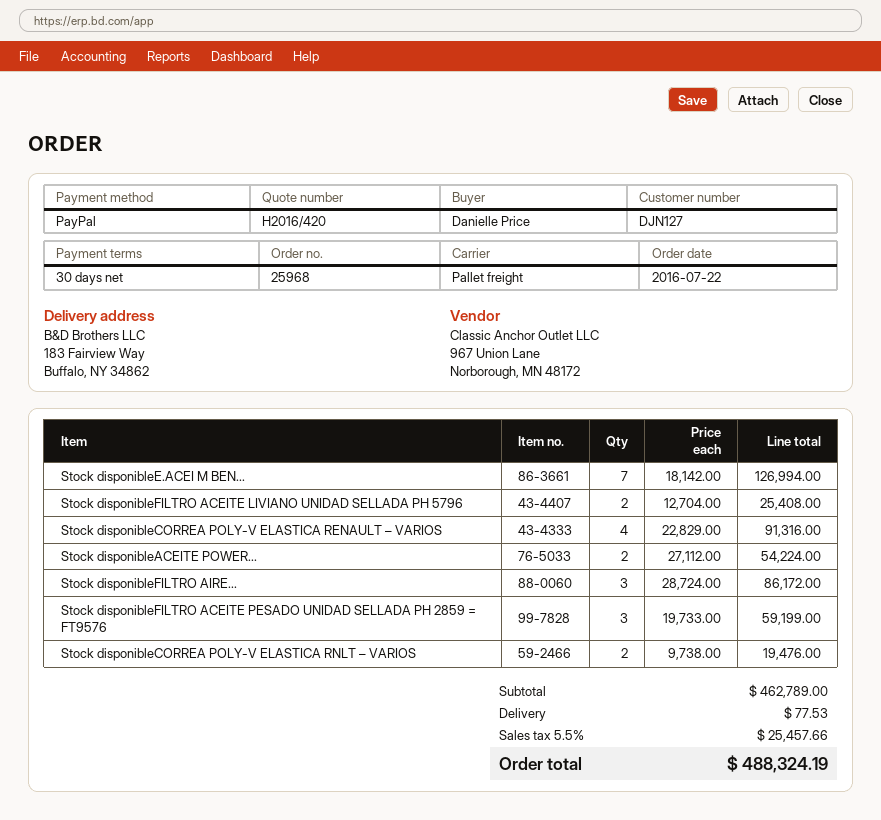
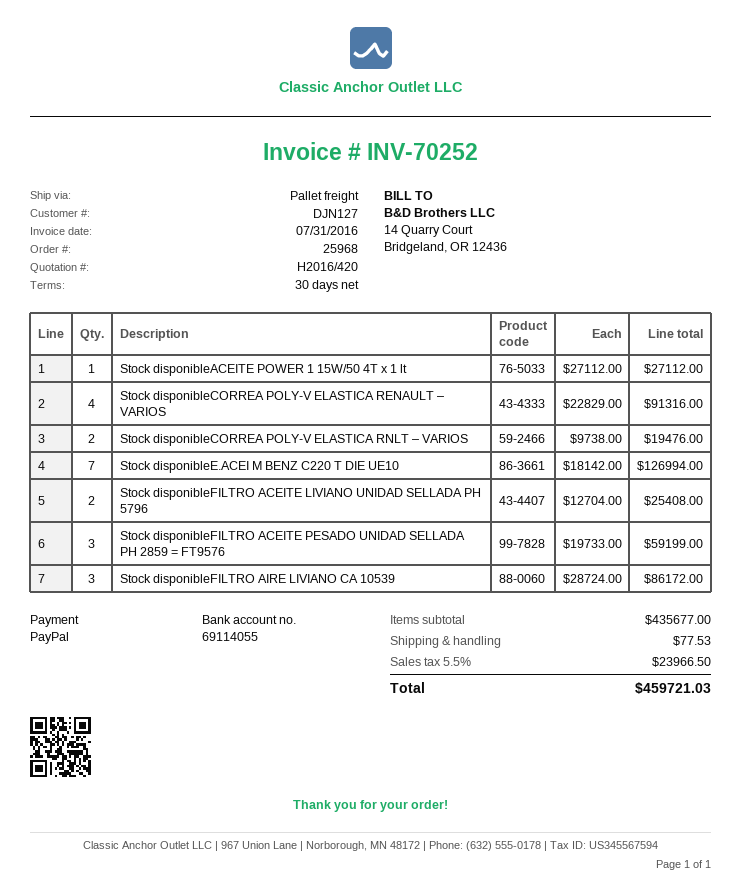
Stock disponibleACEITE POWER...: 2 x 27112.00 = 54224.00 -> 1 x 27112.00 = 27112.00
subtotal: 462789.00 -> 435677.00
tax: 5.5% = 25457.66 -> 5.5% = 23966.50
total: 488324.19 -> 459721.03

